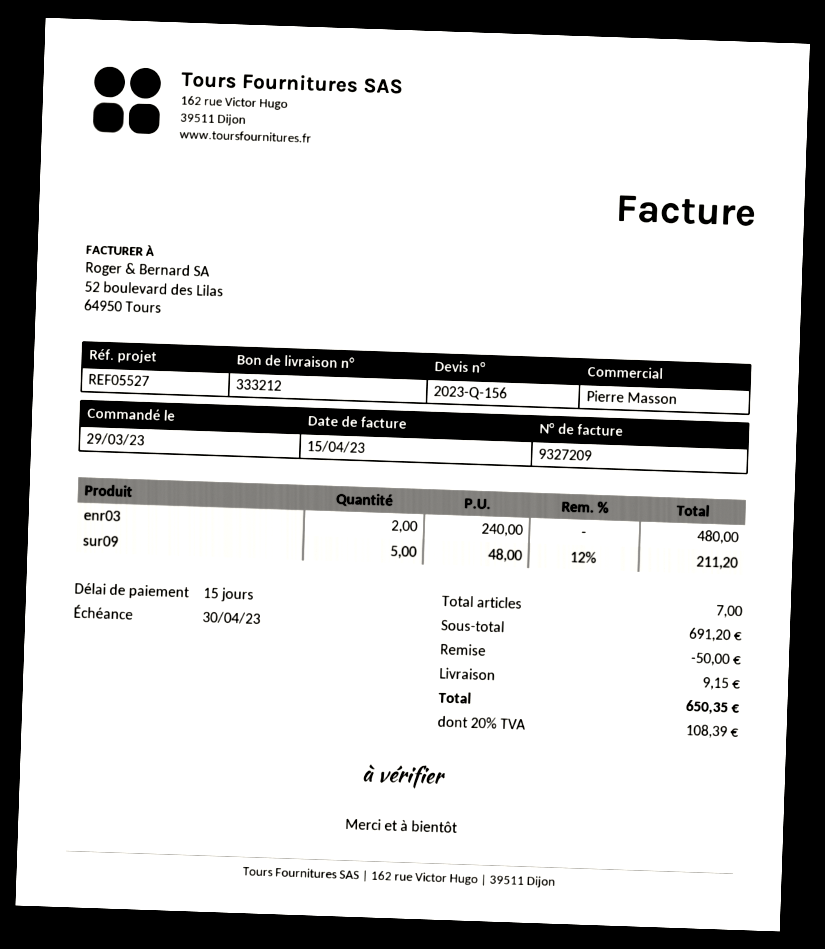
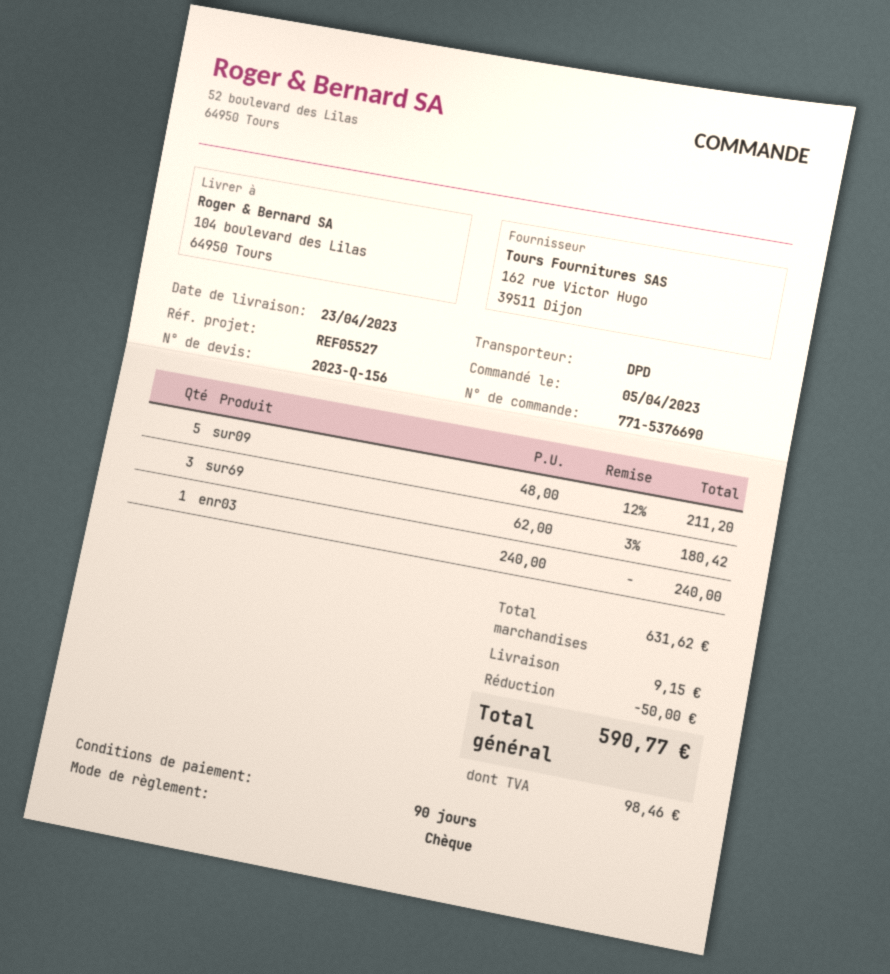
order date: 2023-03-29 -> 2023-04-05
payment terms: 15 days -> 90 days
enr03: 2 x 240.00 = 480.00 -> 1 x 240.00 = 240.00
sur69: none -> 3 x 62.00 - 3% = 180.42
subtotal: 691.20 -> 631.62
tax: 108.39 -> 98.46
total: 650.35 -> 590.77

